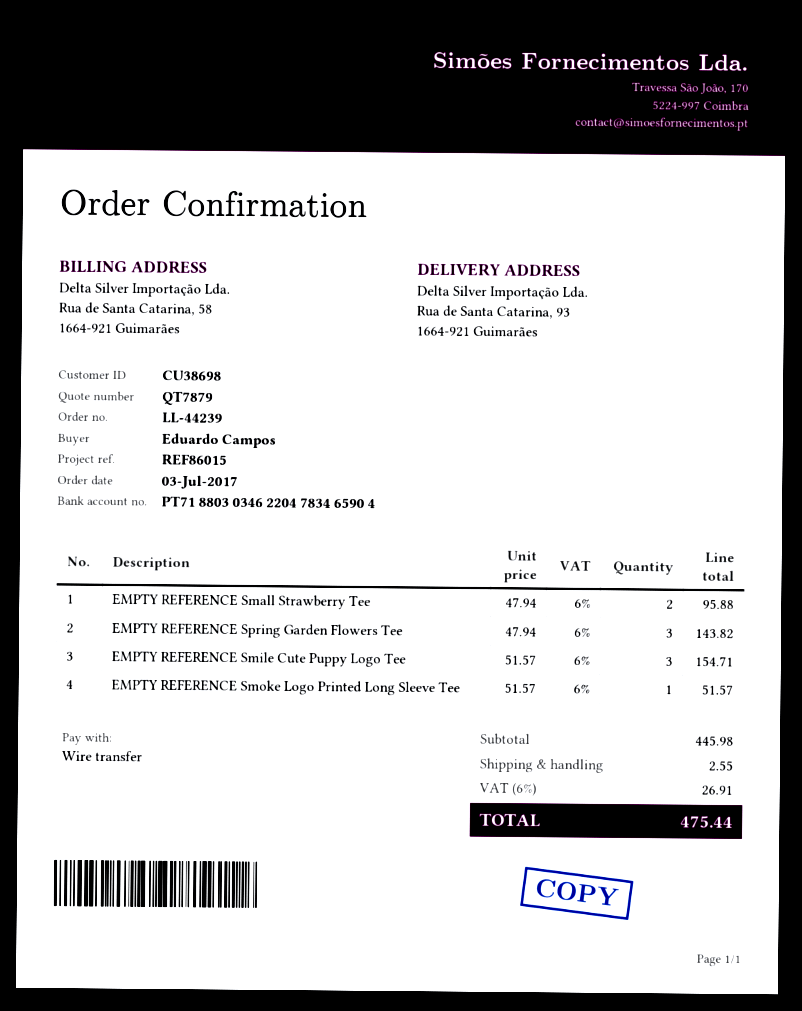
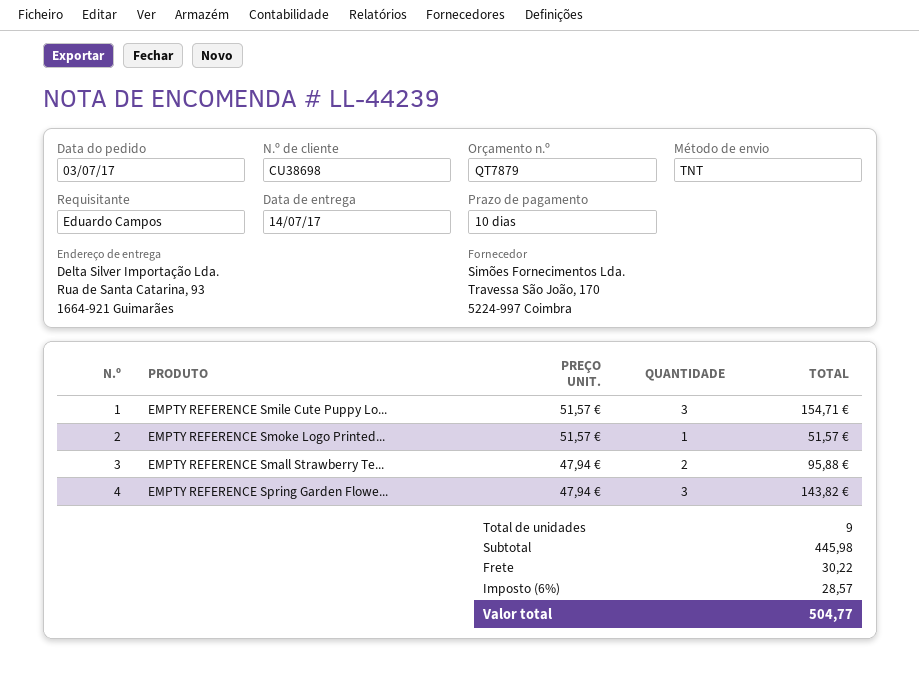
shipping: 2.55 -> 30.22
tax: 6% = 26.91 -> 6% = 28.57
total: 475.44 -> 504.77

